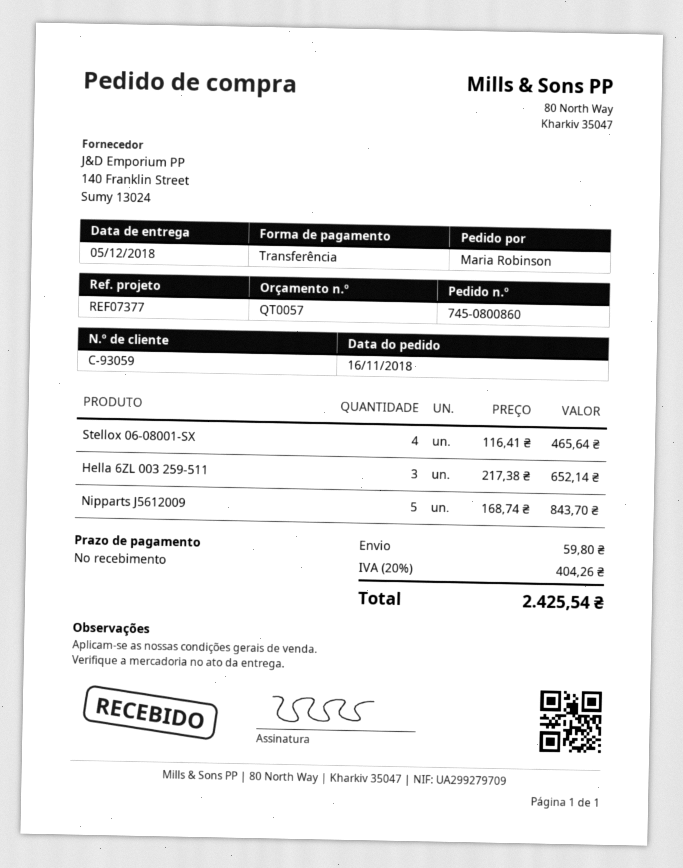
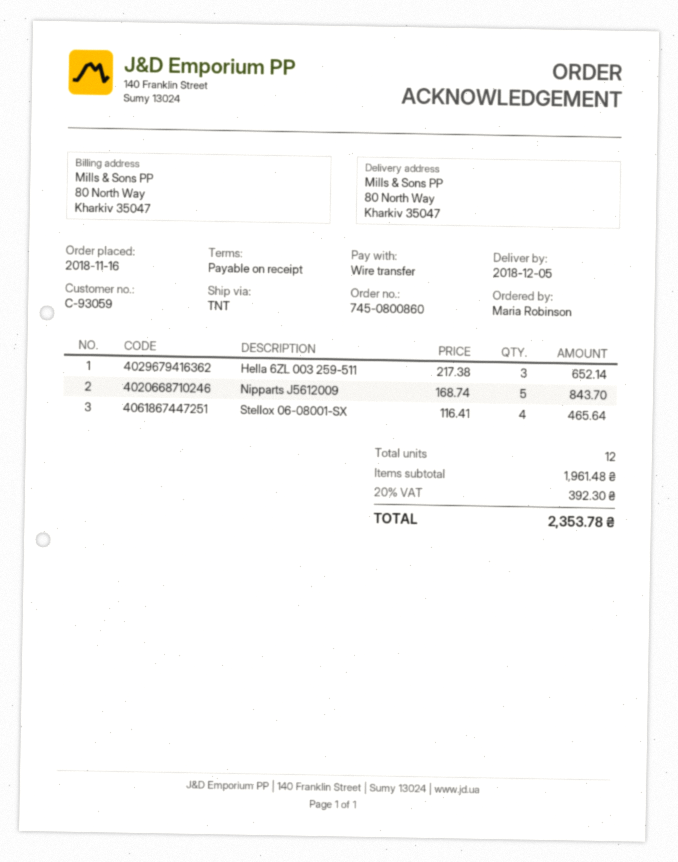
shipping: 59.80 -> none
tax: 20% = 404.26 -> 20% = 392.30
total: 2425.54 -> 2353.78

